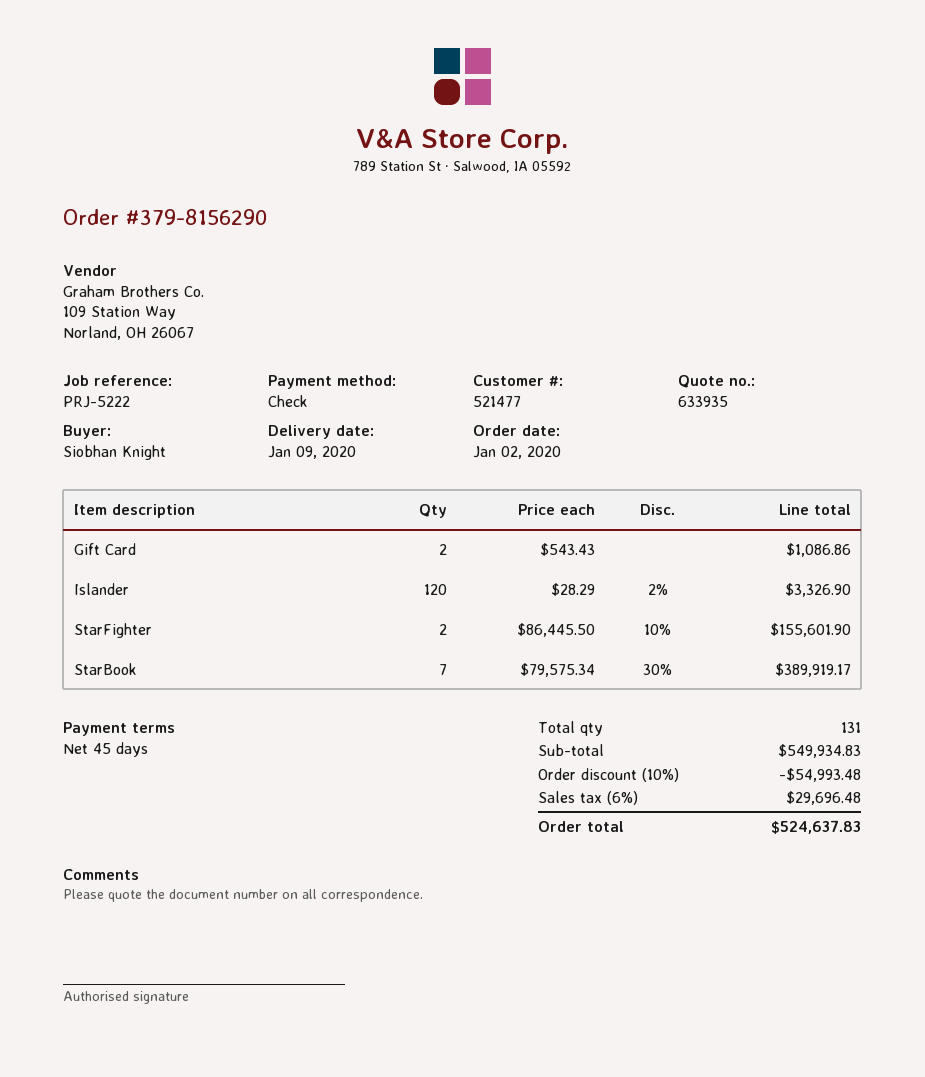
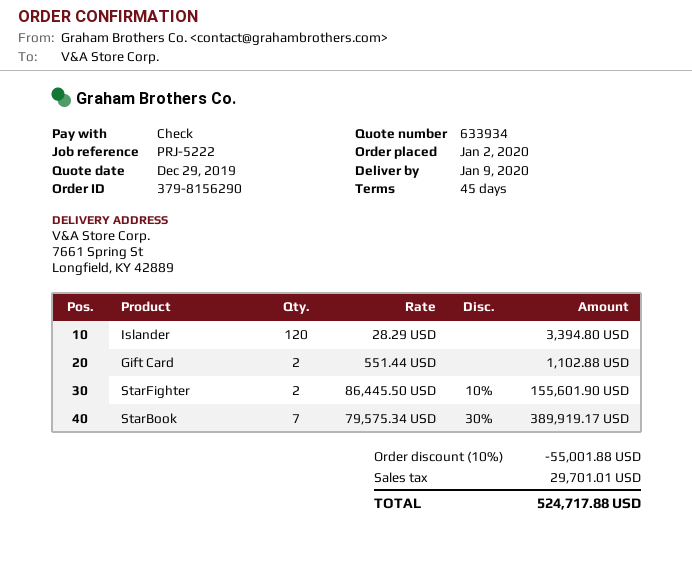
quote number: 633935 -> 633934
Gift Card: 2 x 543.43 = 1086.86 -> 2 x 551.44 = 1102.88
Islander: 120 x 28.29 - 2% = 3326.90 -> 120 x 28.29 = 3394.80
discount: 10% = 54993.48 -> 10% = 55001.88
tax: 29696.48 -> 29701.01
total: 524637.83 -> 524717.88

